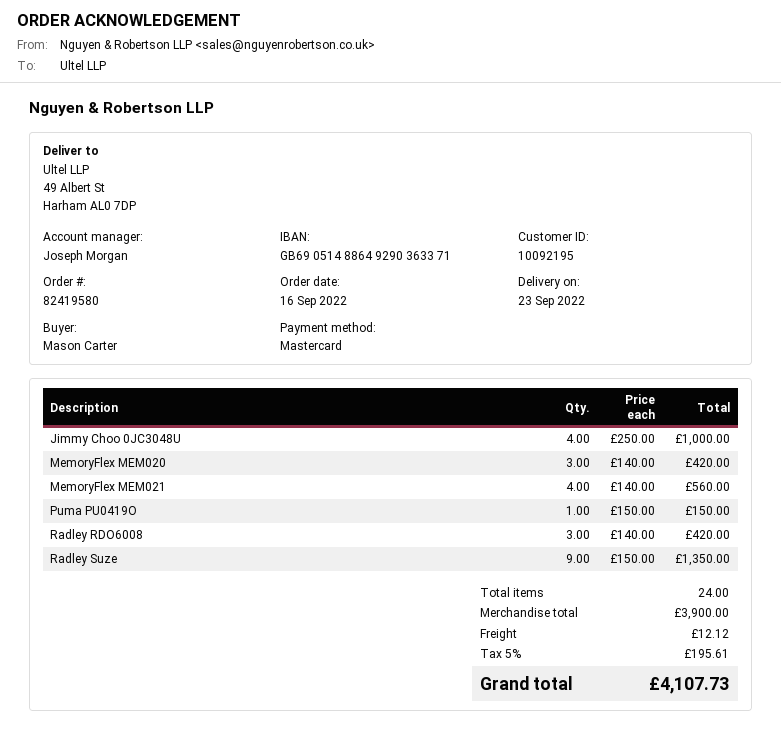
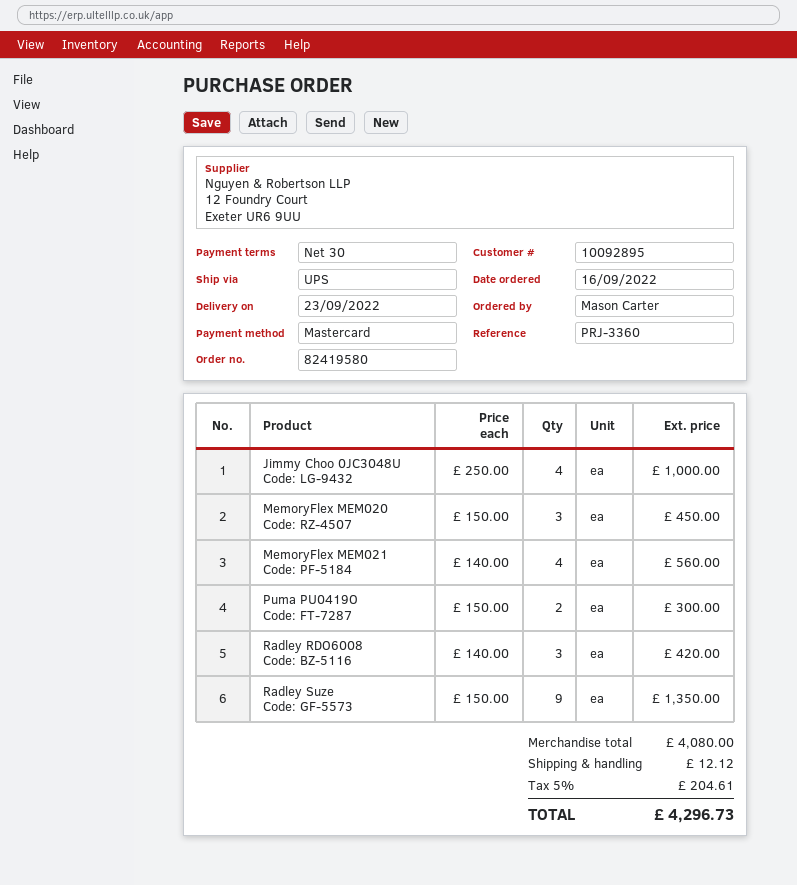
customer number: 10092195 -> 10092895
MemoryFlex MEM020: 3 x 140.00 = 420.00 -> 3 x 150.00 = 450.00
Puma PU0419O: 1 x 150.00 = 150.00 -> 2 x 150.00 = 300.00
subtotal: 3900.00 -> 4080.00
tax: 5% = 195.61 -> 5% = 204.61
total: 4107.73 -> 4296.73

